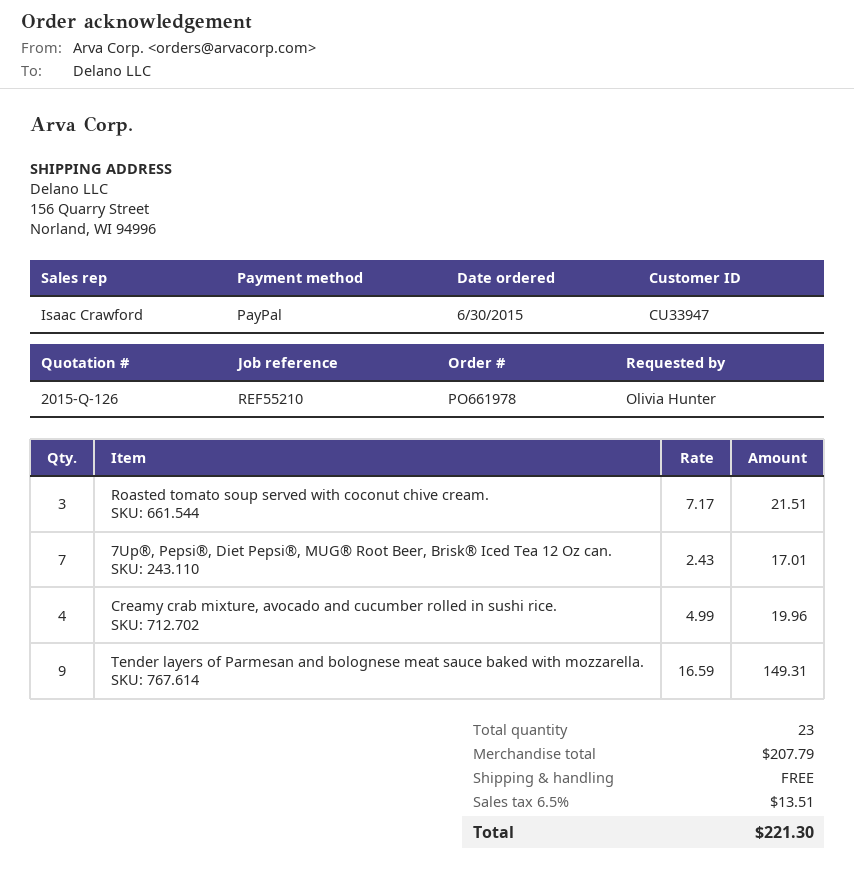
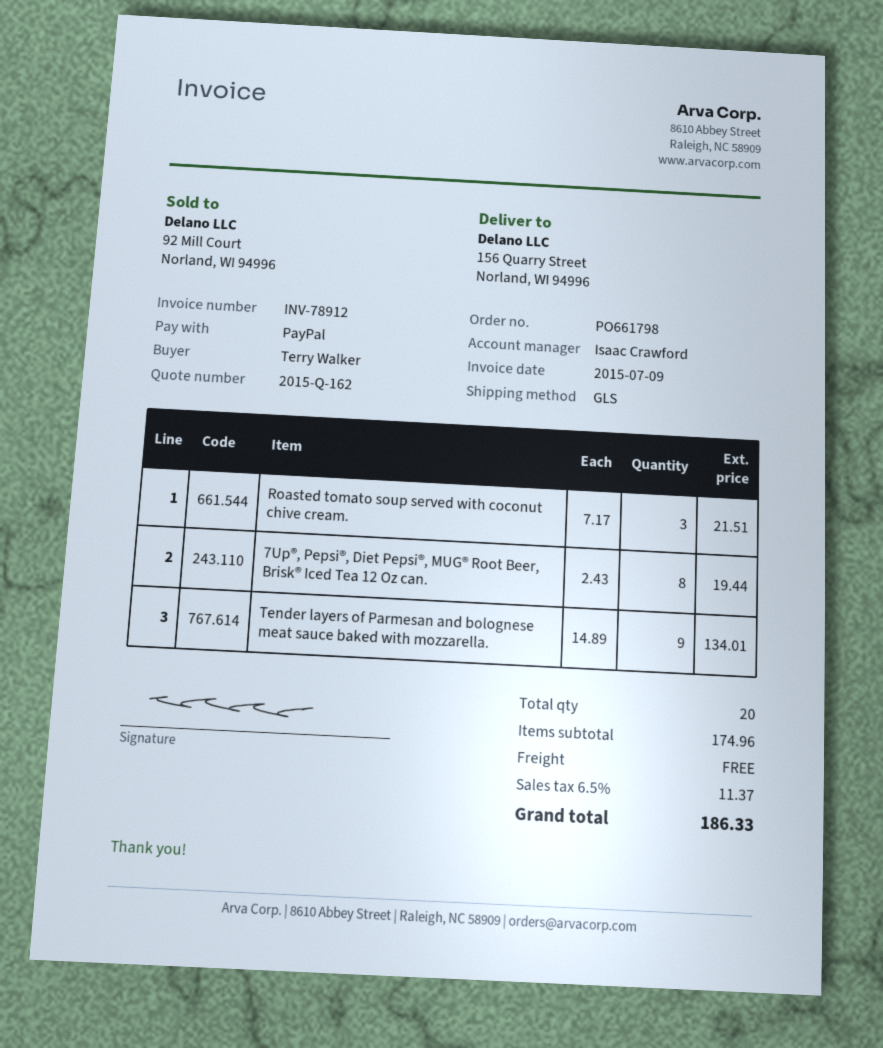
quote number: 2015-Q-126 -> 2015-Q-162
order number: PO661978 -> PO661798
ordered by: Olivia Hunter -> Terry Walker
7Up®, Pepsi®, Diet Pepsi®, MUG® Root Beer, Brisk® Iced Tea 12 Oz can.: 7 x 2.43 = 17.01 -> 8 x 2.43 = 19.44
Creamy crab mixture, avocado and cucumber rolled in sushi rice.: 4 x 4.99 = 19.96 -> none
Tender layers of Parmesan and bolognese meat sauce baked with mozzarella.: 9 x 16.59 = 149.31 -> 9 x 14.89 = 134.01
total quantity: 23 -> 20
subtotal: 207.79 -> 174.96
tax: 6.5% = 13.51 -> 6.5% = 11.37
total: 221.30 -> 186.33

